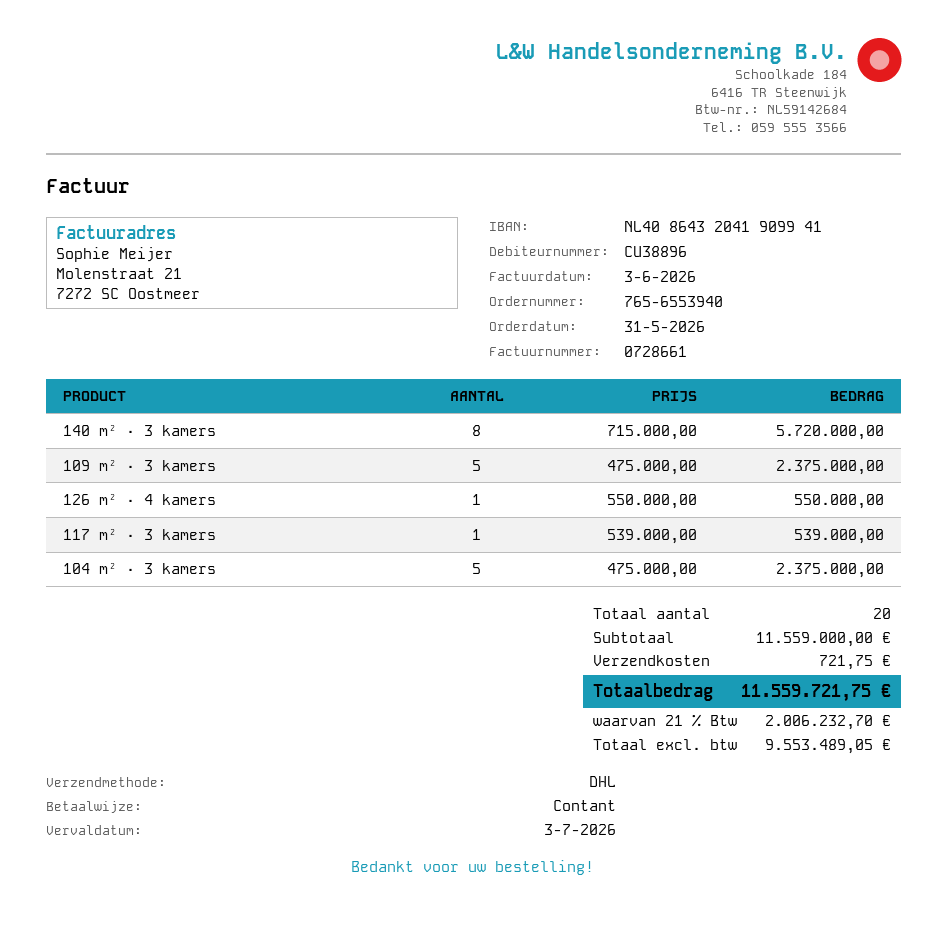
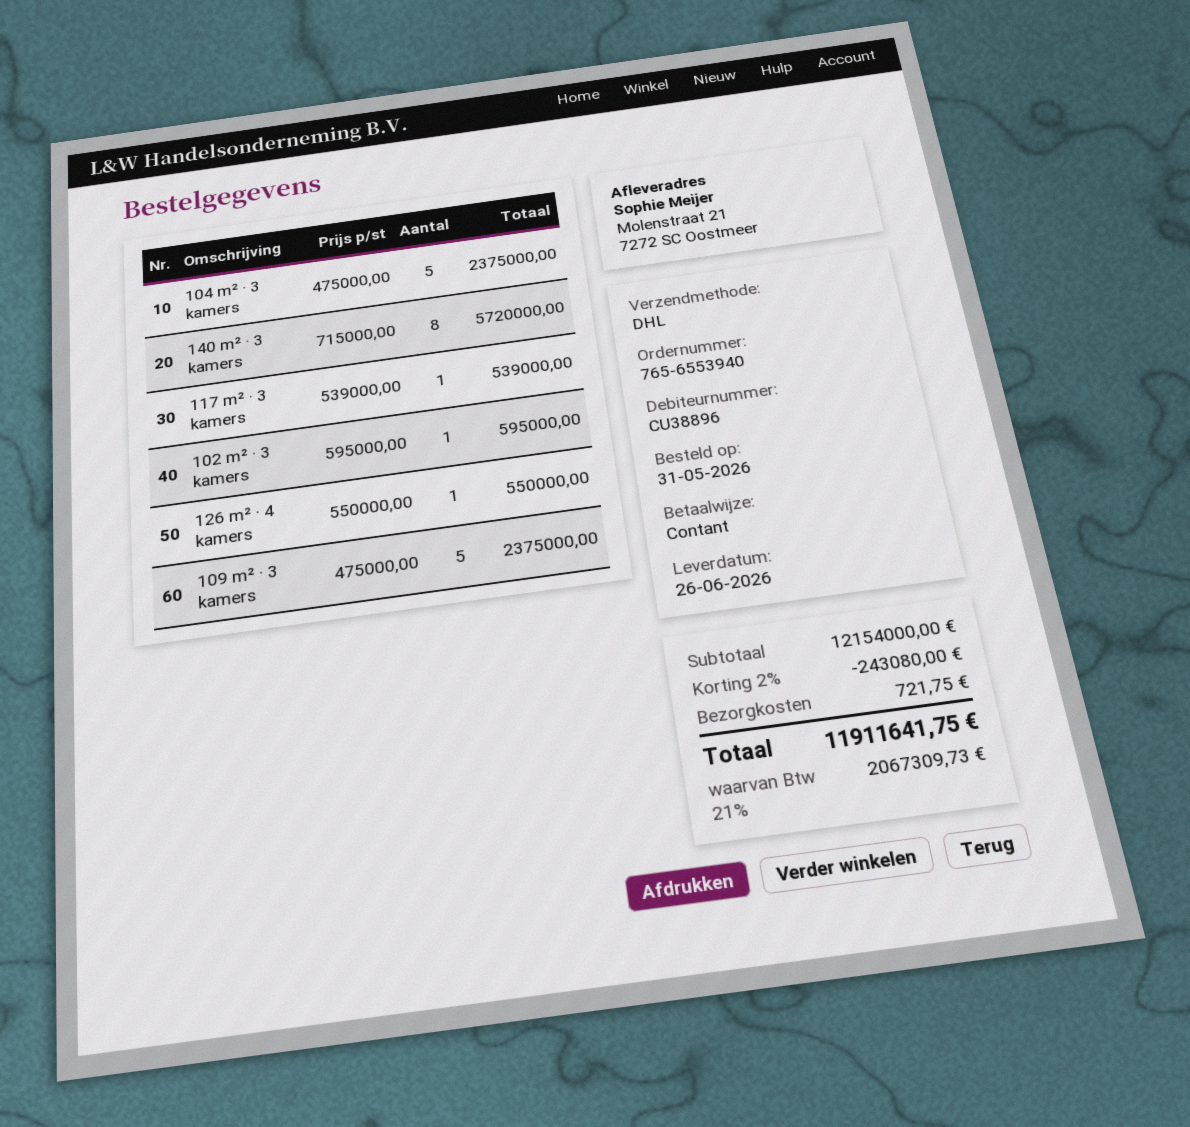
102 m² · 3 kamers: none -> 1 x 595000.00 = 595000.00
subtotal: 11559000.00 -> 12154000.00
discount: none -> 2% = 243080.00
tax: 21% = 2006232.70 -> 21% = 2067309.73
total: 11559721.75 -> 11911641.75

